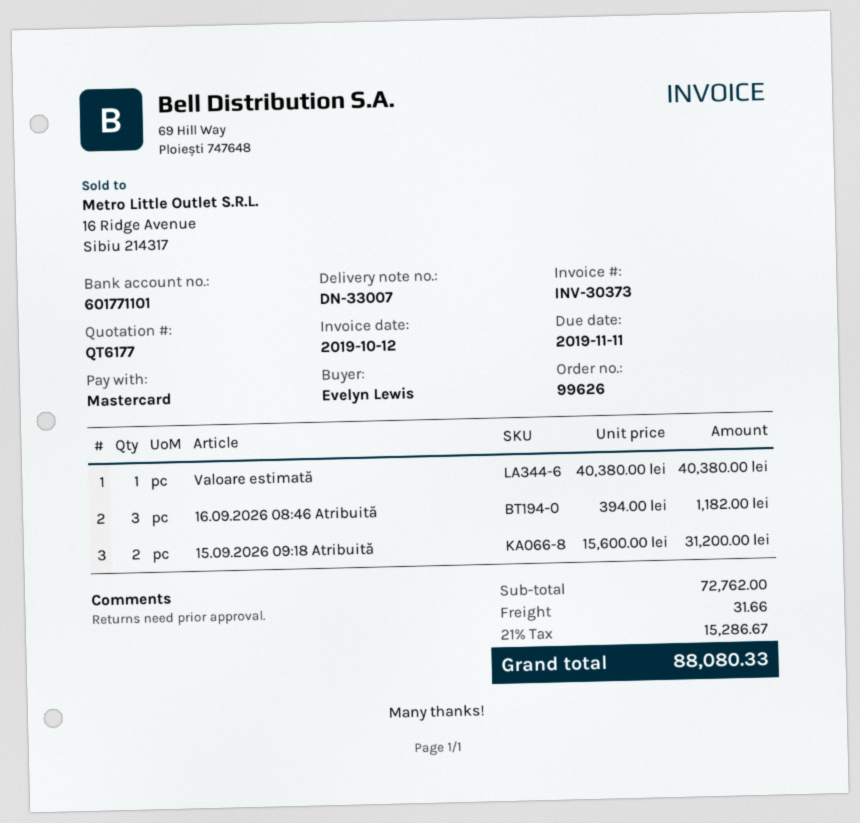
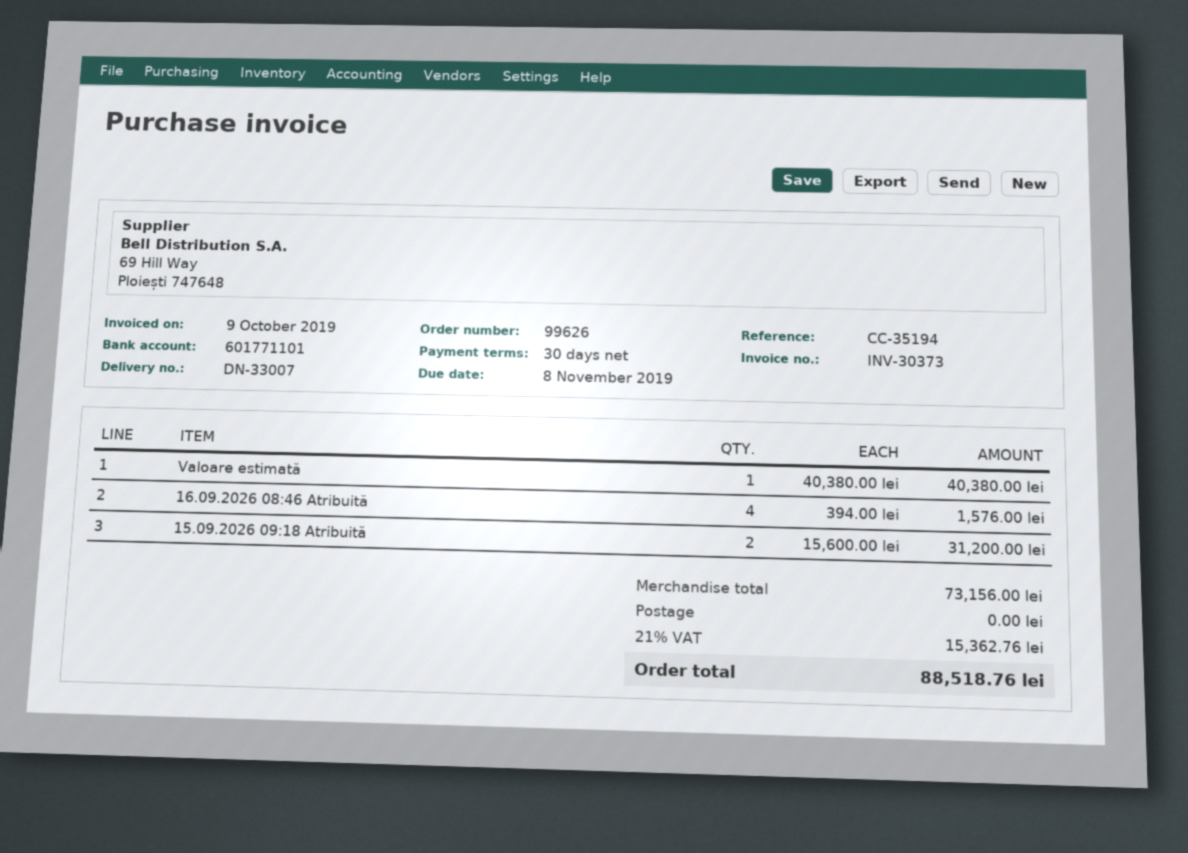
invoice date: 2019-10-12 -> 2019-10-09
due date: 2019-11-11 -> 2019-11-08
16.09.2026 08:46 Atribuită: 3 x 394.00 = 1182.00 -> 4 x 394.00 = 1576.00
subtotal: 72762.00 -> 73156.00
shipping: 31.66 -> 0.00
tax: 21% = 15286.67 -> 21% = 15362.76
total: 88080.33 -> 88518.76

